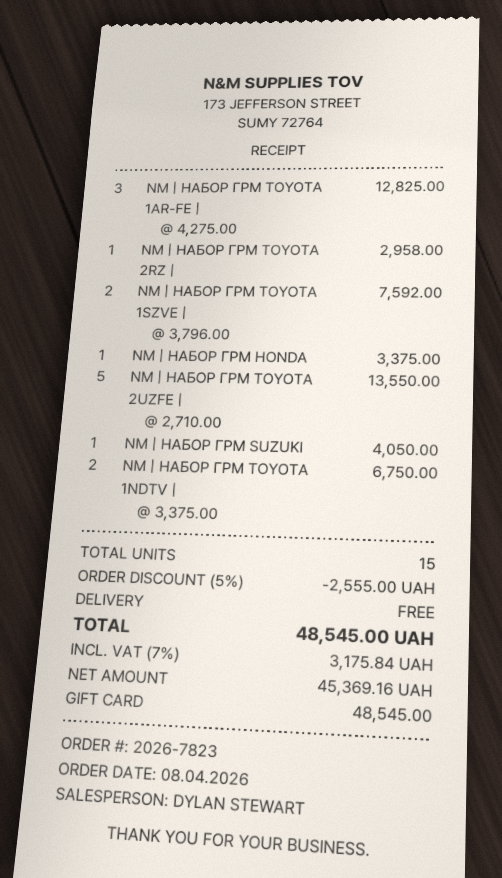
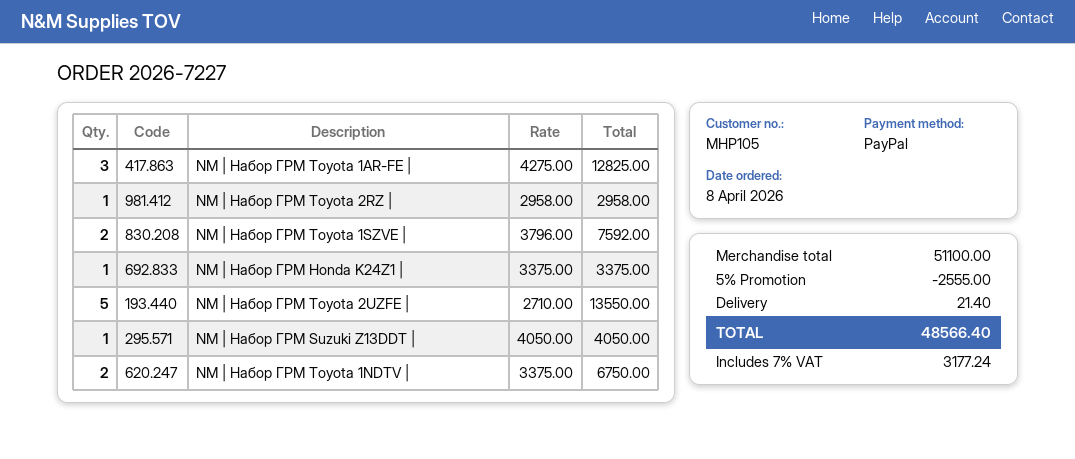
order number: 2026-7823 -> 2026-7227
payment method: gift card -> PayPal
shipping: 0.00 -> 21.40
tax: 7% = 3175.84 -> 7% = 3177.24
total: 48545.00 -> 48566.40

